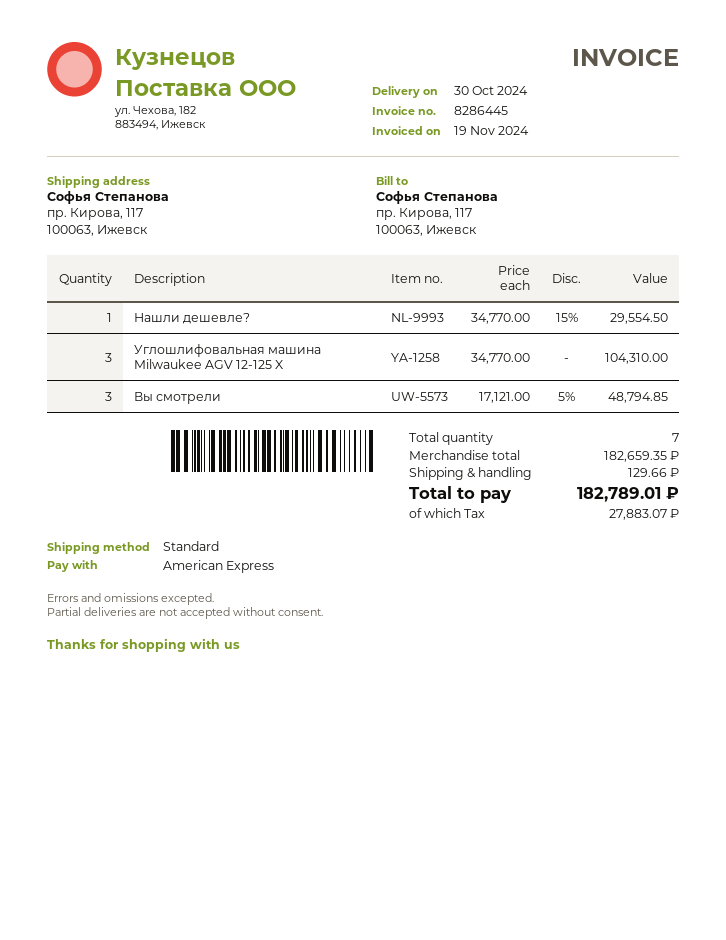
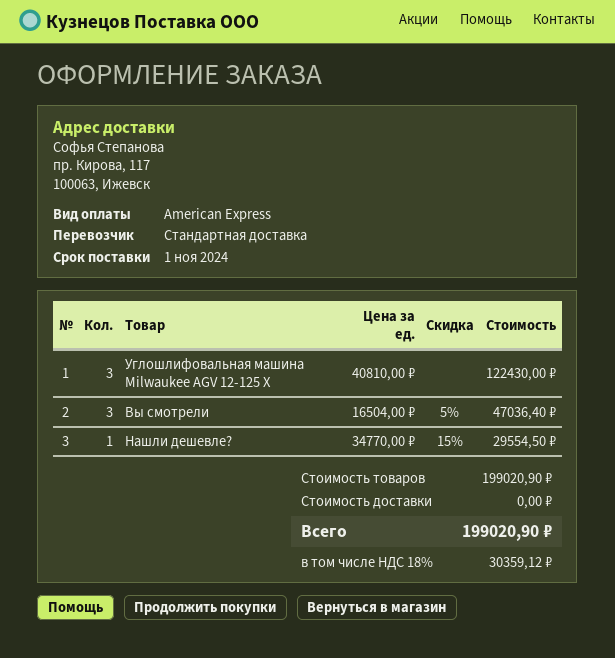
delivery date: 2024-10-30 -> 2024-11-01
Углошлифовальная машина Milwaukee AGV 12-125 X: 3 x 34770.00 = 104310.00 -> 3 x 40810.00 = 122430.00
Вы смотрели: 3 x 17121.00 - 5% = 48794.85 -> 3 x 16504.00 - 5% = 47036.40
subtotal: 182659.35 -> 199020.90
shipping: 129.66 -> 0.00
tax: 27883.07 -> 30359.12
total: 182789.01 -> 199020.90

